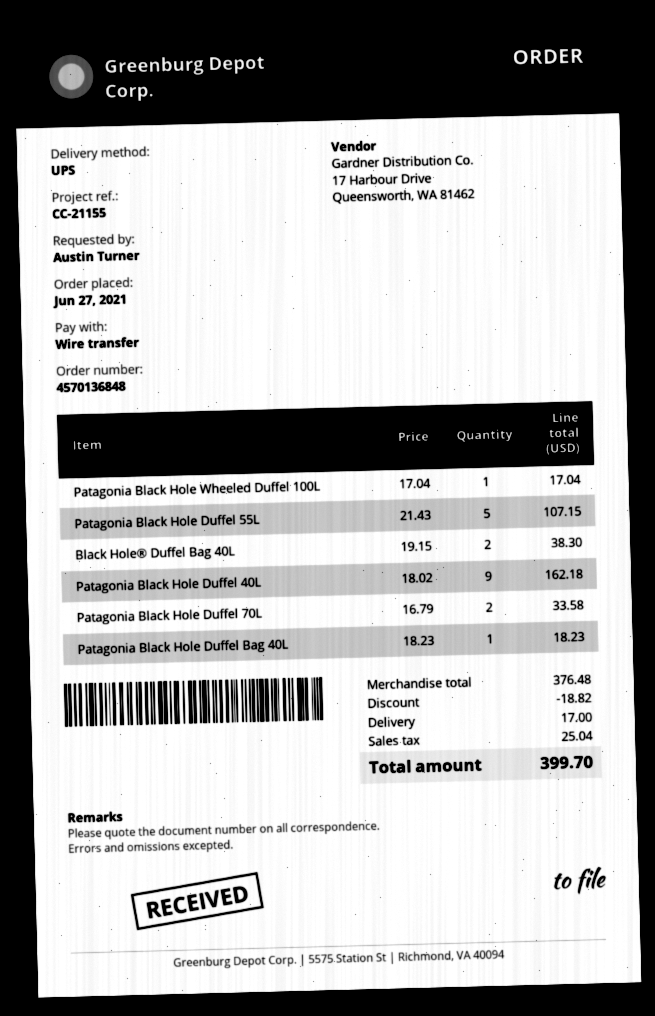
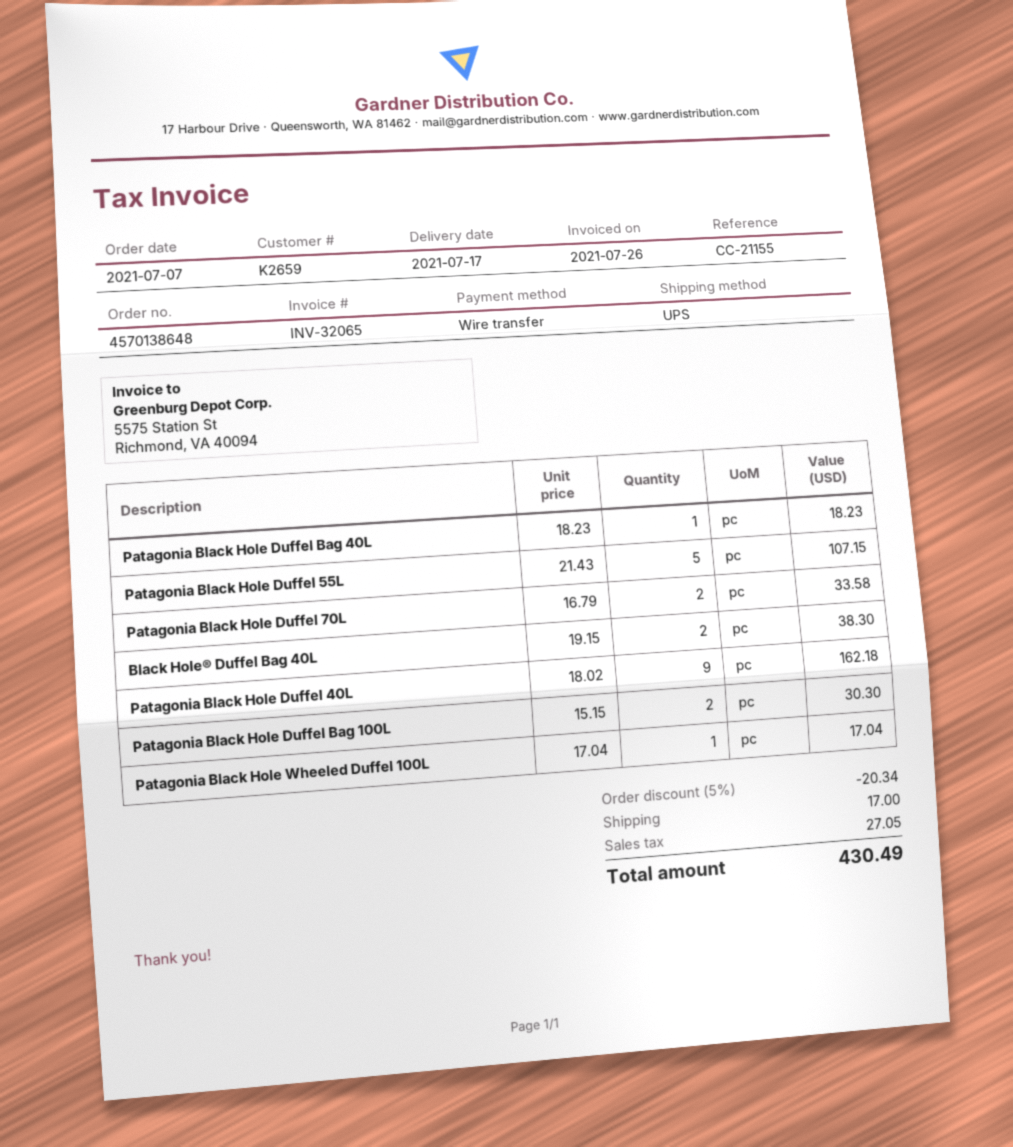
order number: 4570136848 -> 4570138648
order date: 2021-06-27 -> 2021-07-07
Patagonia Black Hole Duffel Bag 100L: none -> 2 x 15.15 = 30.30
discount: 18.82 -> 20.34
tax: 25.04 -> 27.05
total: 399.70 -> 430.49

